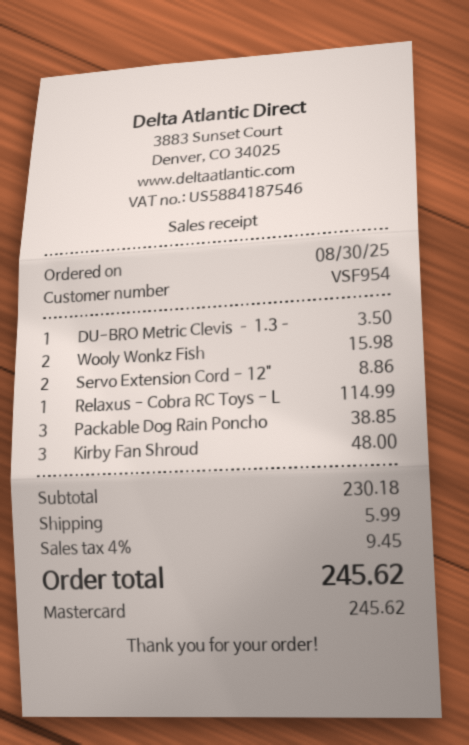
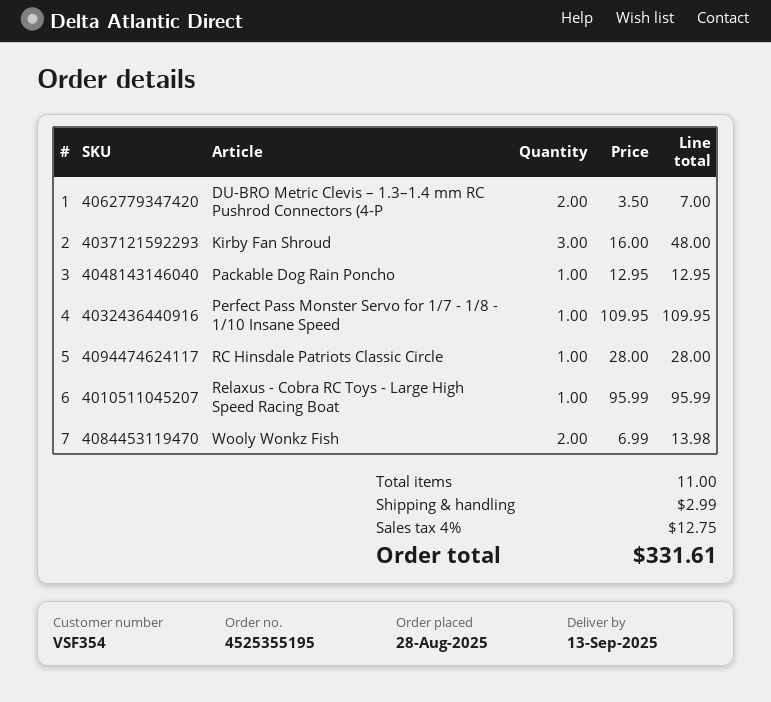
order date: 2025-08-30 -> 2025-08-28
customer number: VSF954 -> VSF354
DU-BRO Metric Clevis – 1.3–: 1 for 3.50 -> 2 for 7.00
Wooly Wonkz Fish: 2 for 15.98 -> 2 for 13.98
Servo Extension Cord - 12": 2 for 8.86 -> none
Relaxus - Cobra RC Toys - L: 1 for 114.99 -> 1 for 95.99
Packable Dog Rain Poncho: 3 for 38.85 -> 1 for 12.95
Perfect Pass Monster Servo for 1/7 - 1/8 - 1/10 Insane Speed: none -> 1 for 109.95
RC Hinsdale Patriots Classic Circle: none -> 1 for 28.00
shipping: 5.99 -> 2.99
tax: 4% = 9.45 -> 4% = 12.75
total: 245.62 -> 331.61

